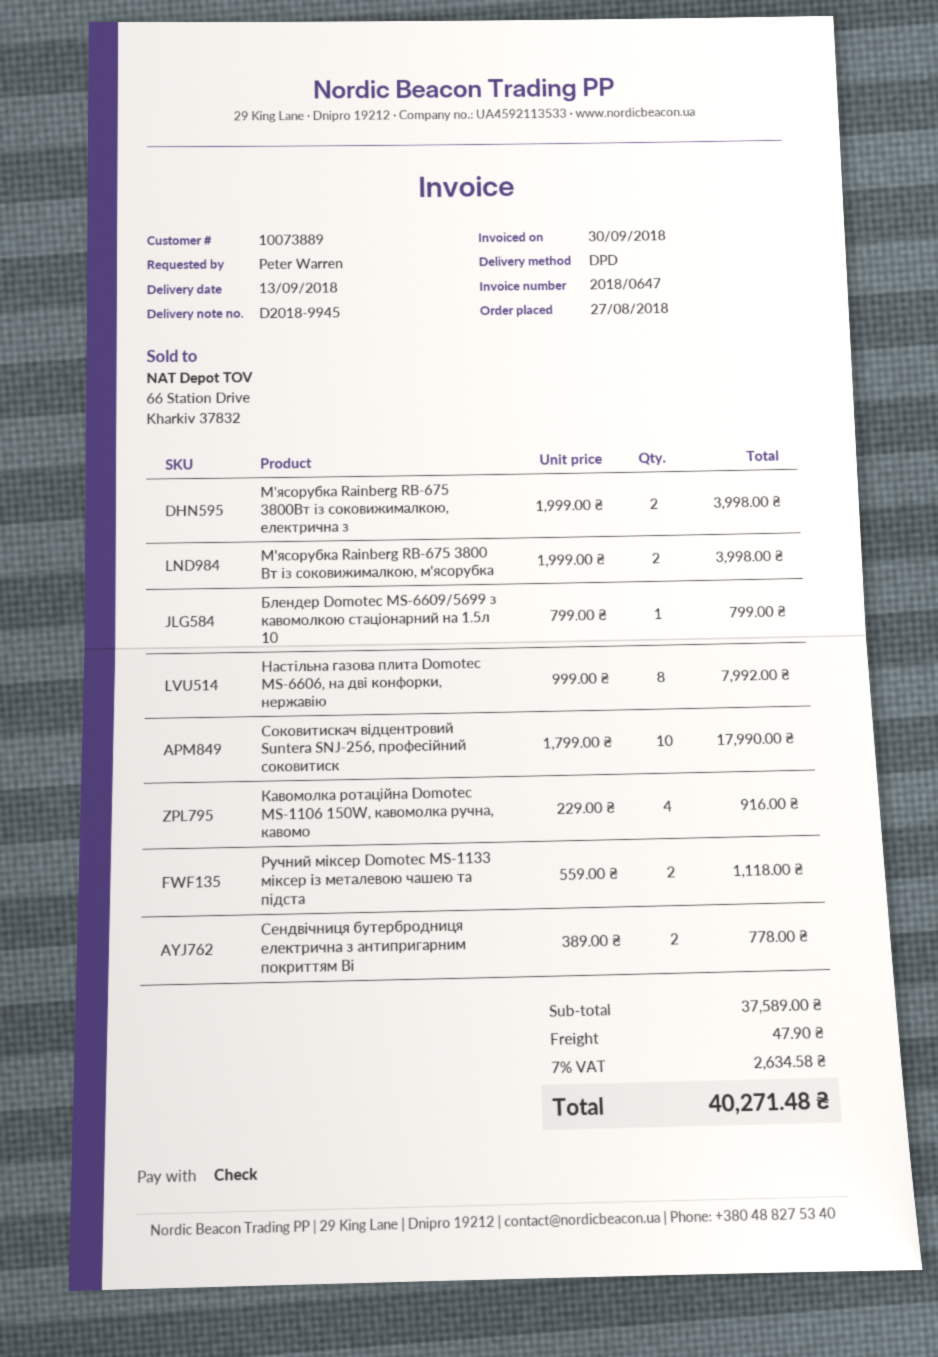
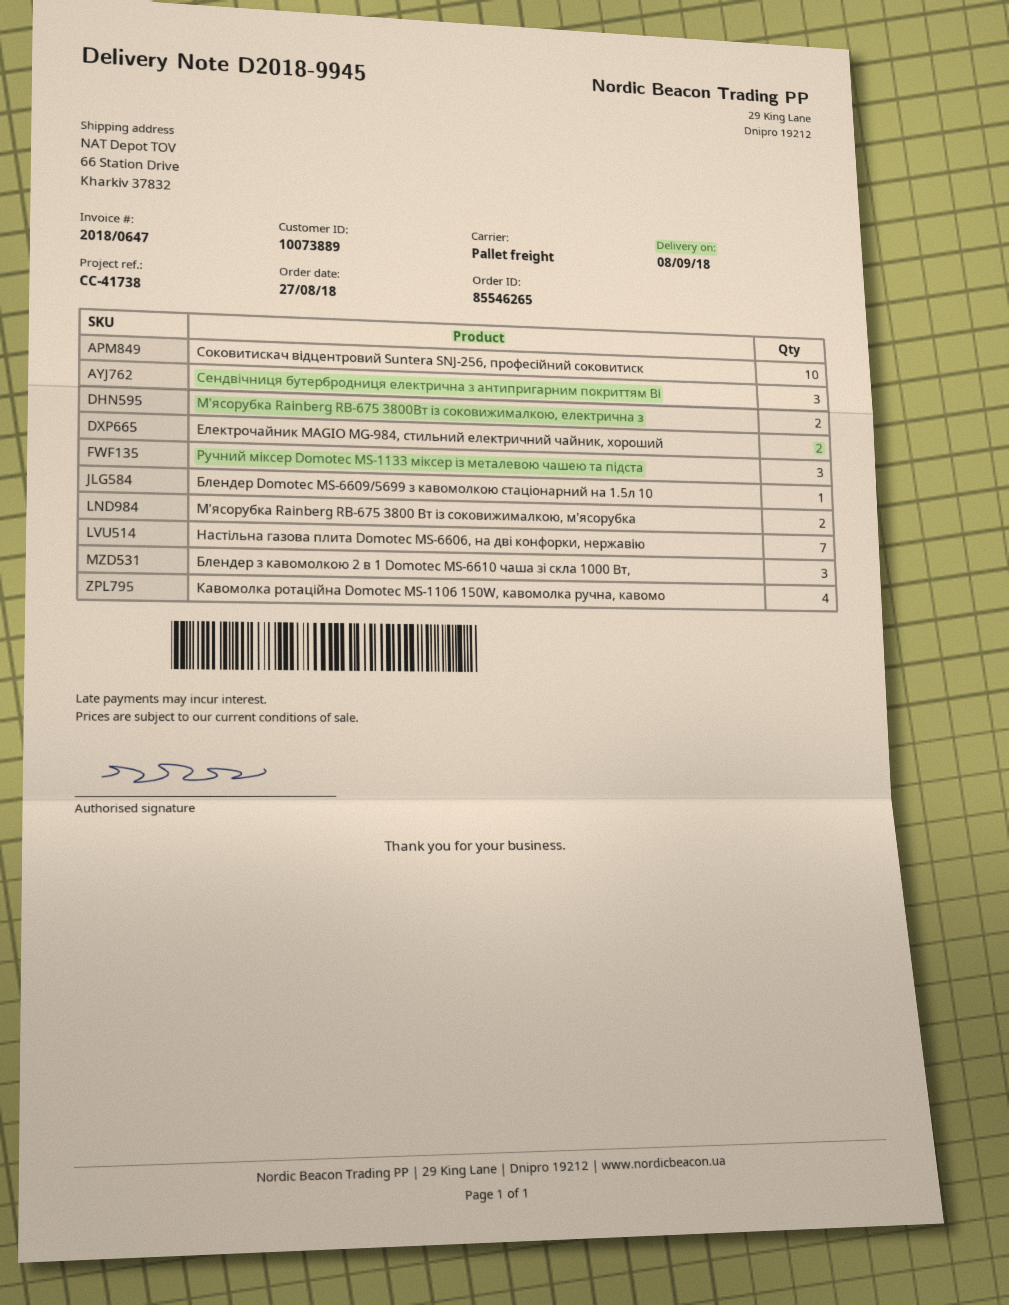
delivery date: 2018-09-13 -> 2018-09-08
shipping method: DPD -> pallet freight
Настільна газова плита Domotec MS-6606, на дві конфорки, нержавію: 8 -> 7
Ручний міксер Domotec MS-1133 міксер із металевою чашею та підста: 2 -> 3
Сендвічниця бутербродниця електрична з антипригарним покриттям Bi: 2 -> 3
Електрочайник MAGIO MG-984, стильний електричний чайник, хороший: none -> 2
Блендер з кавомолкою 2 в 1 Domotec MS-6610 чаша зі скла 1000 Вт,: none -> 3

